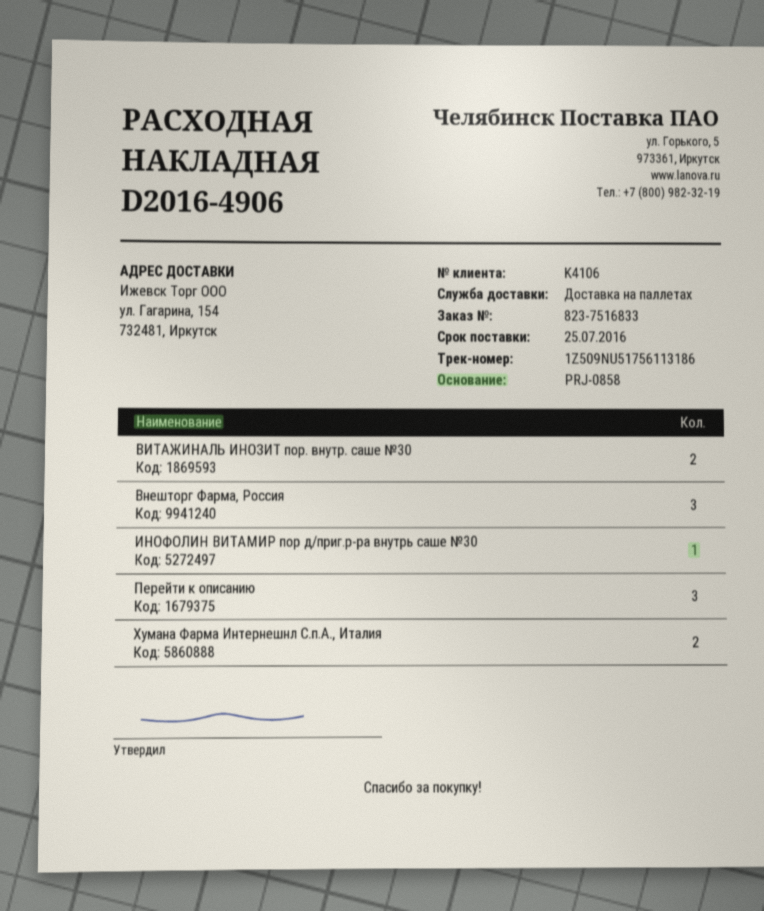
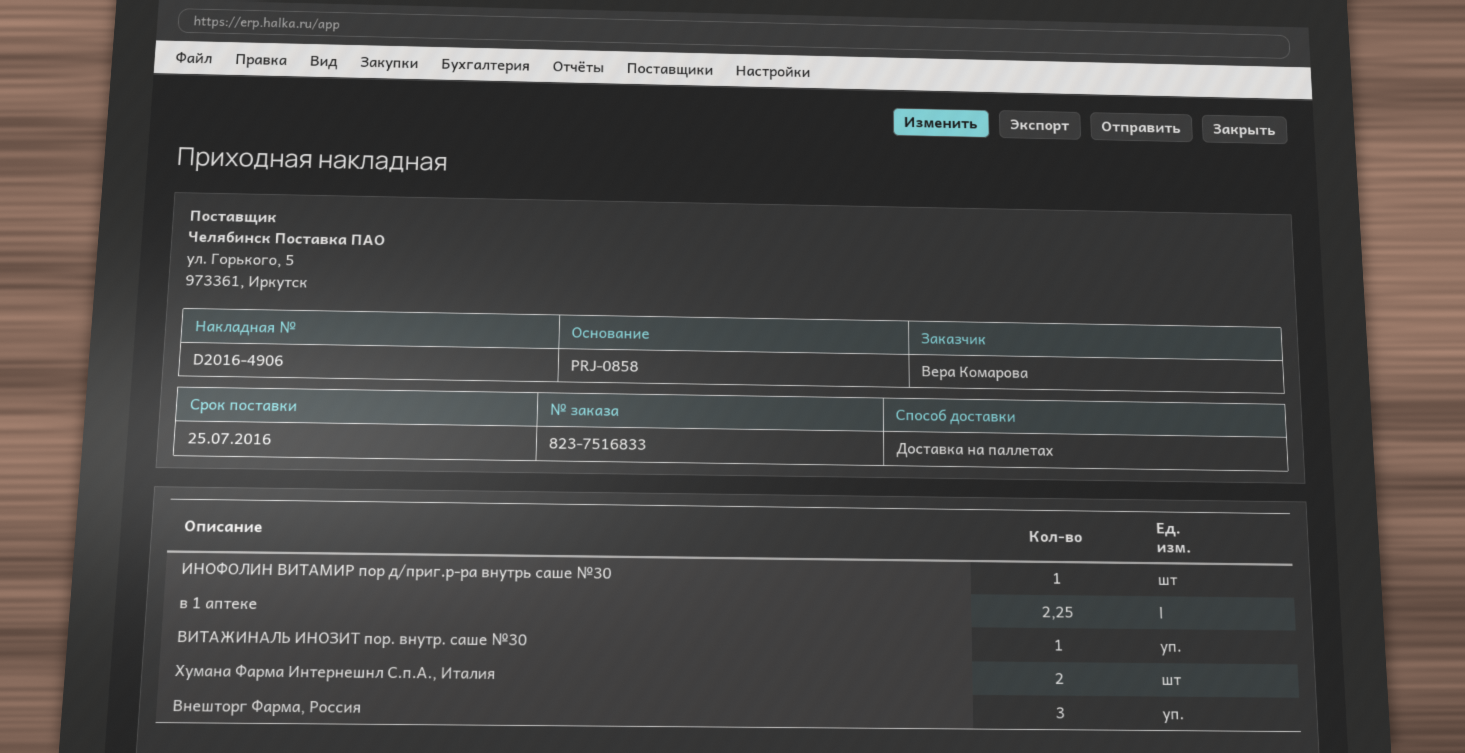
ВИТАЖИНАЛЬ ИНОЗИТ пор. внутр. саше №30: 2 -> 1
Перейти к описанию: 3 -> none
в 1 аптеке: none -> 2.25

